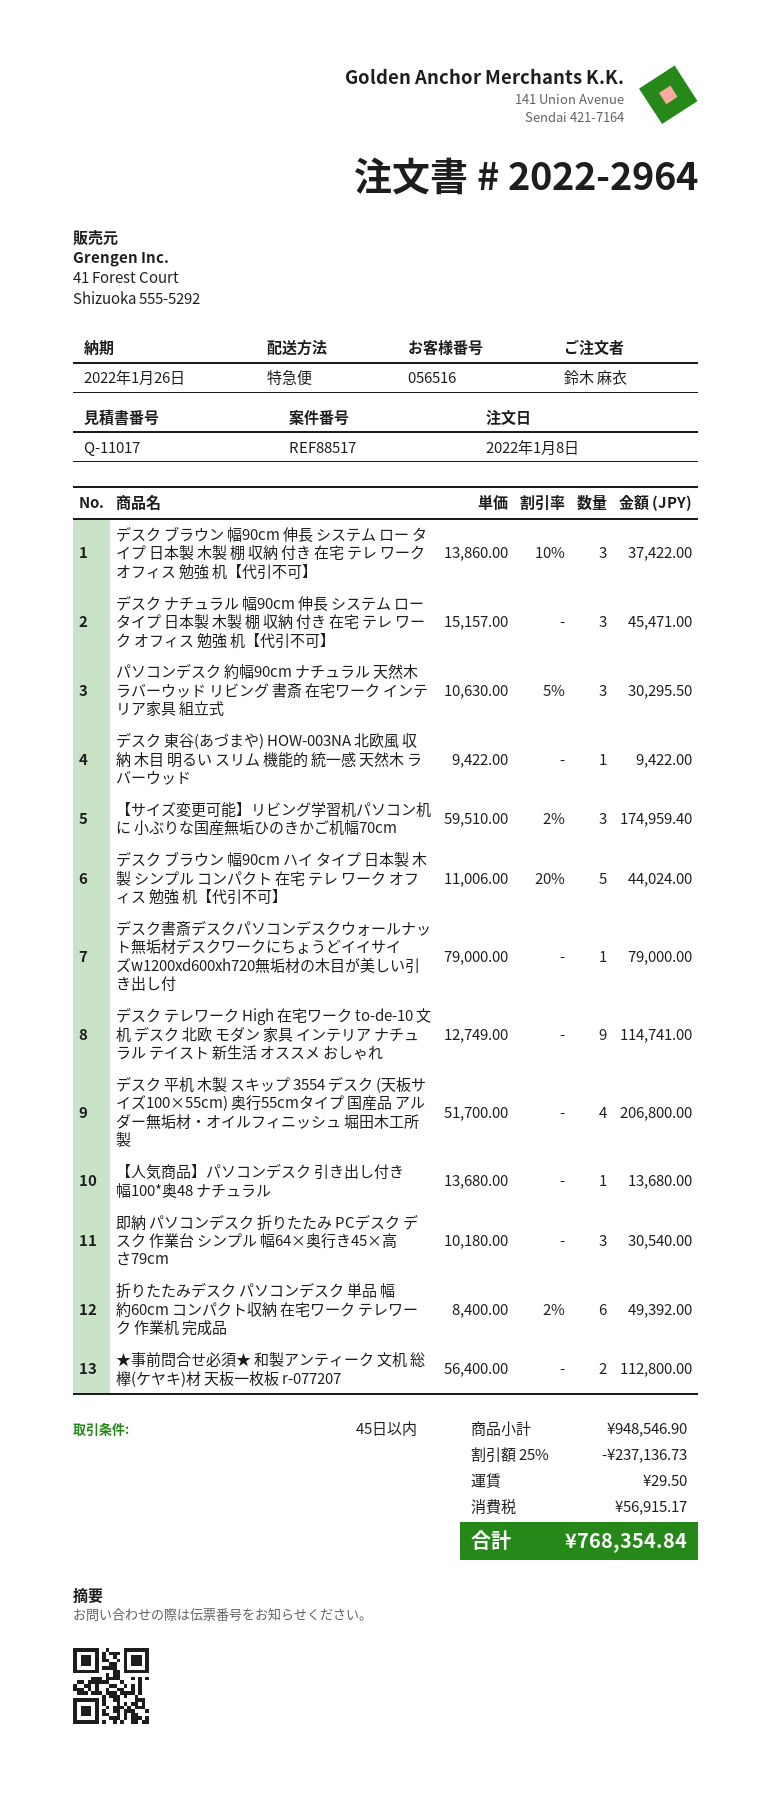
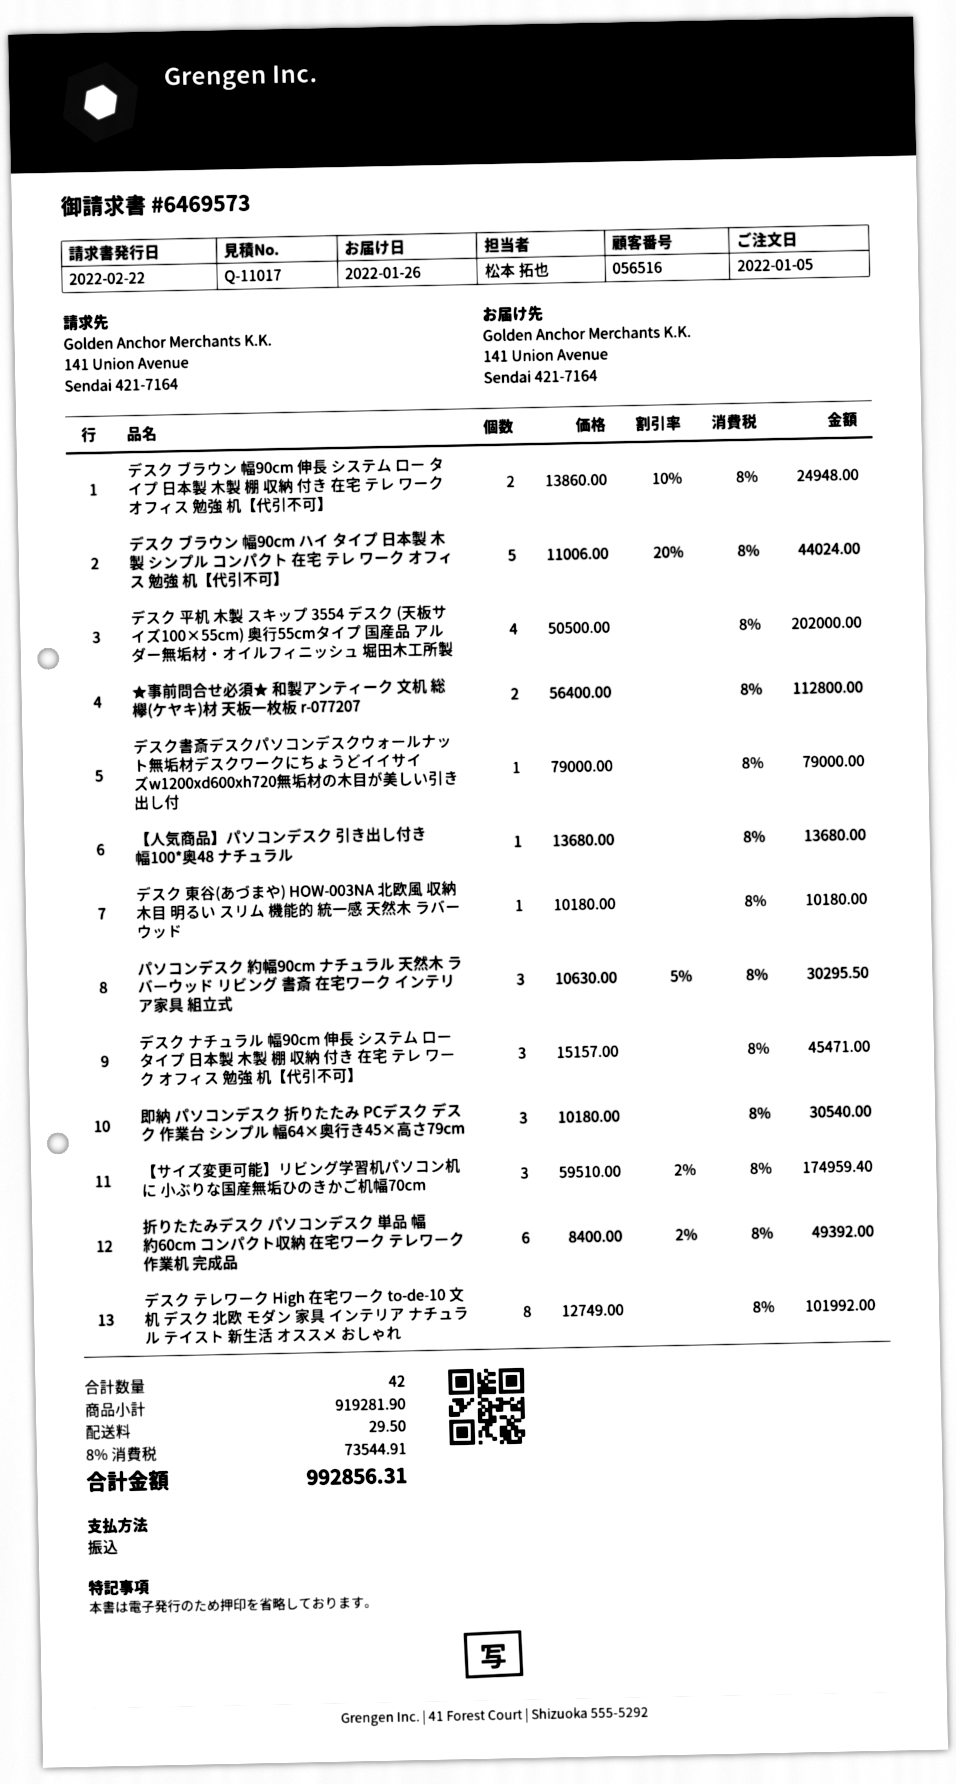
order date: 2022-01-08 -> 2022-01-05
デスク ブラウン 幅90cm 伸長 システム ロー タイプ 日本製 木製 棚 収納 付き 在宅 テレ ワーク オフィス 勉強 机【代引不可】: 3 x 13860.00 - 10% = 37422.00 -> 2 x 13860.00 - 10% = 24948.00
デスク 東谷(あづまや) HOW-003NA 北欧風 収納 木目 明るい スリム 機能的 統一感 天然木 ラバーウッド: 1 x 9422.00 = 9422.00 -> 1 x 10180.00 = 10180.00
デスク テレワーク High 在宅ワーク to-de-10 文机 デスク 北欧 モダン 家具 インテリア ナチュラル テイスト 新生活 オススメ おしゃれ: 9 x 12749.00 = 114741.00 -> 8 x 12749.00 = 101992.00
デスク 平机 木製 スキップ 3554 デスク (天板サイズ100×55cm) 奥行55cmタイプ 国産品 アルダー無垢材・オイルフィニッシュ 堀田木工所製: 4 x 51700.00 = 206800.00 -> 4 x 50500.00 = 202000.00
subtotal: 948546.90 -> 919281.90
discount: 25% = 237136.73 -> none
tax: 56915.17 -> 73544.91
total: 768354.84 -> 992856.31

